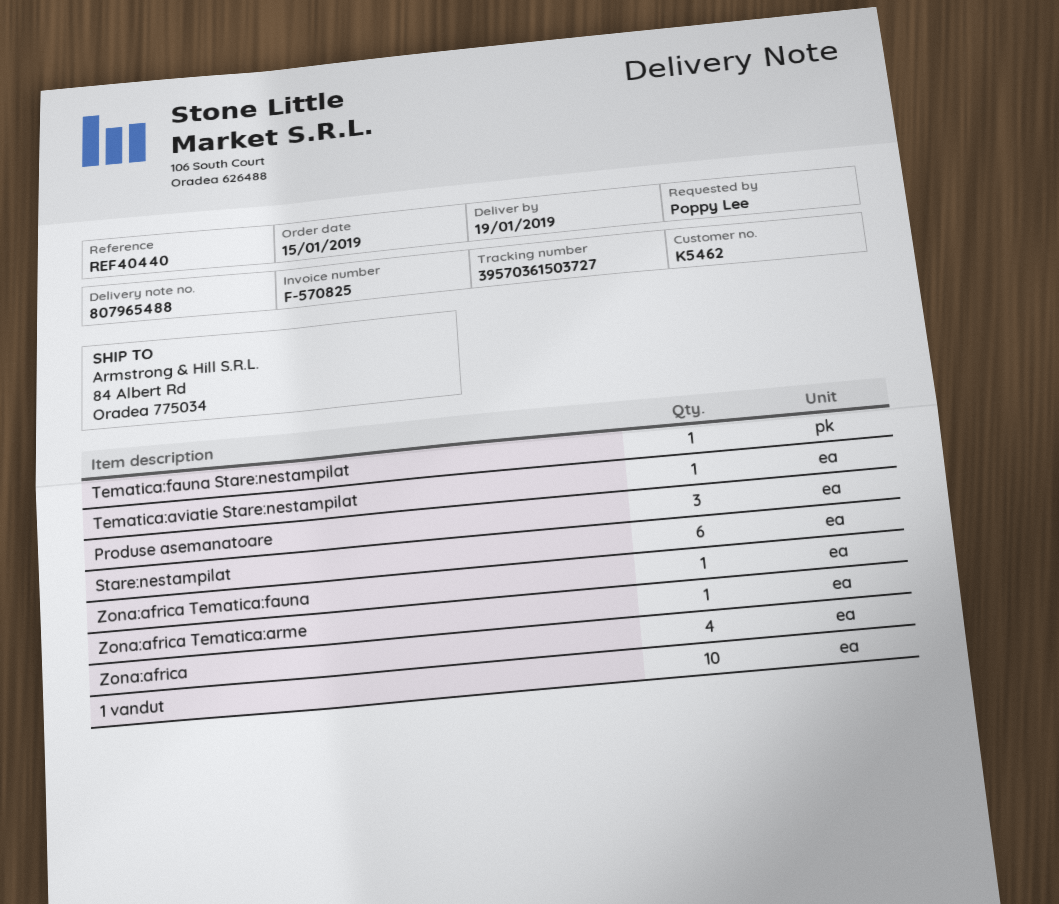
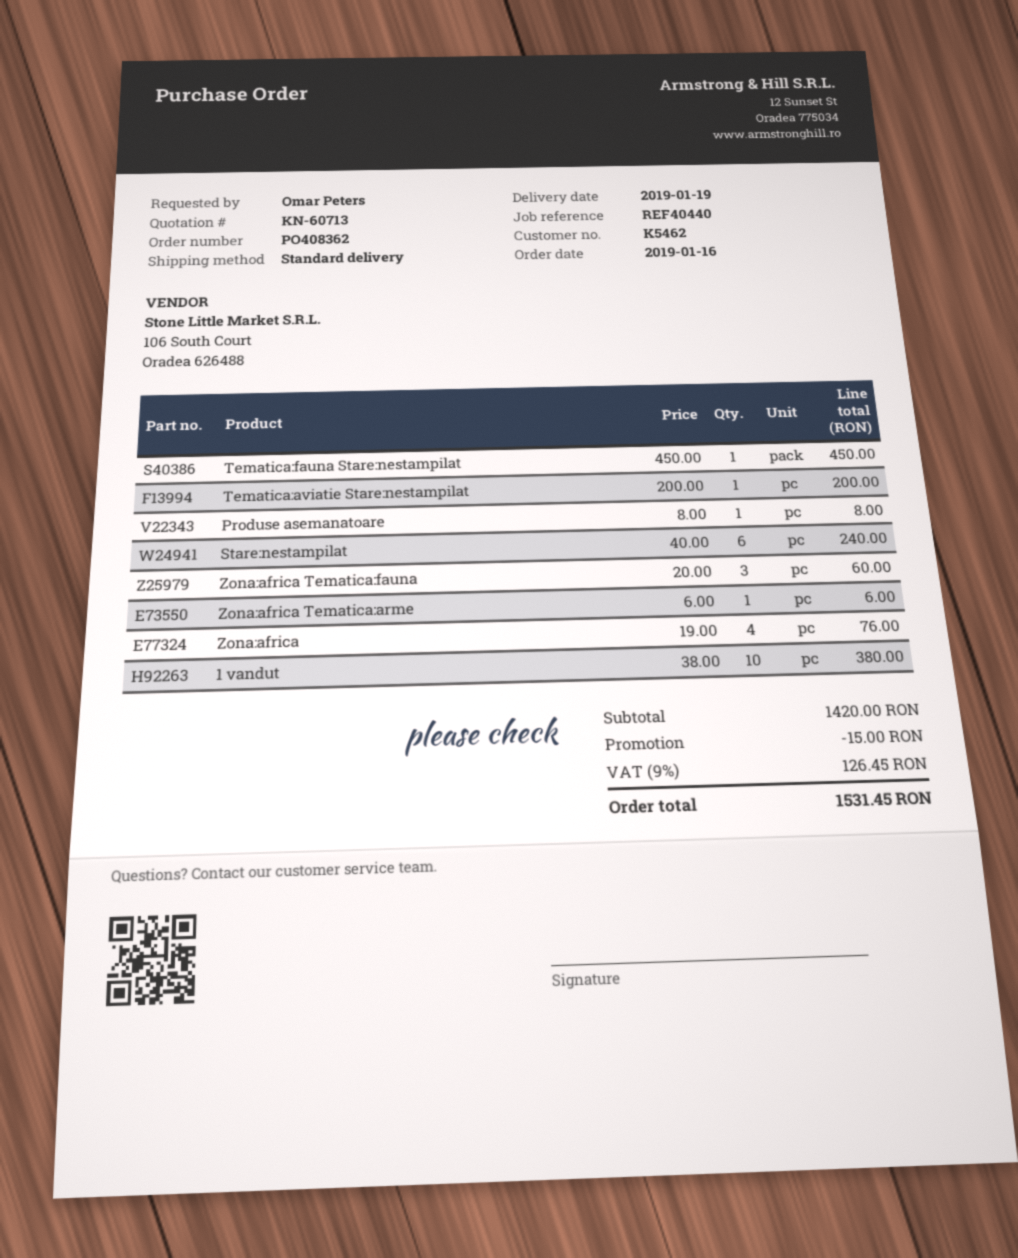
order date: 2019-01-15 -> 2019-01-16
ordered by: Poppy Lee -> Omar Peters
Produse asemanatoare: 3 -> 1
Zona:africa Tematica:fauna: 1 -> 3

